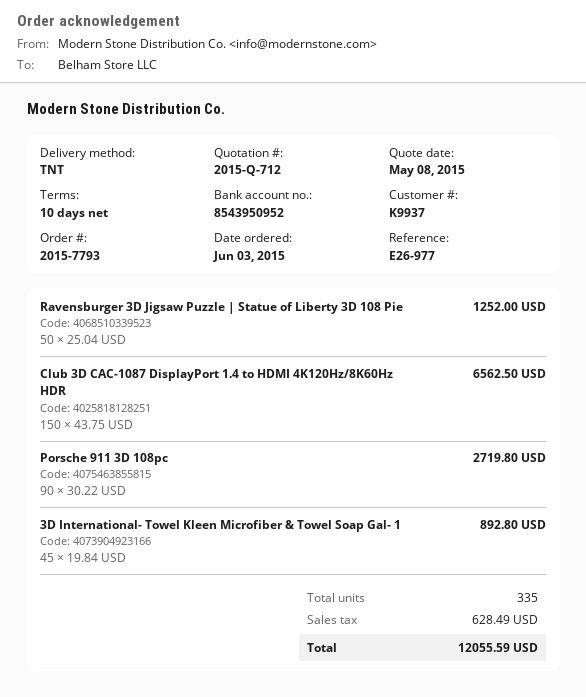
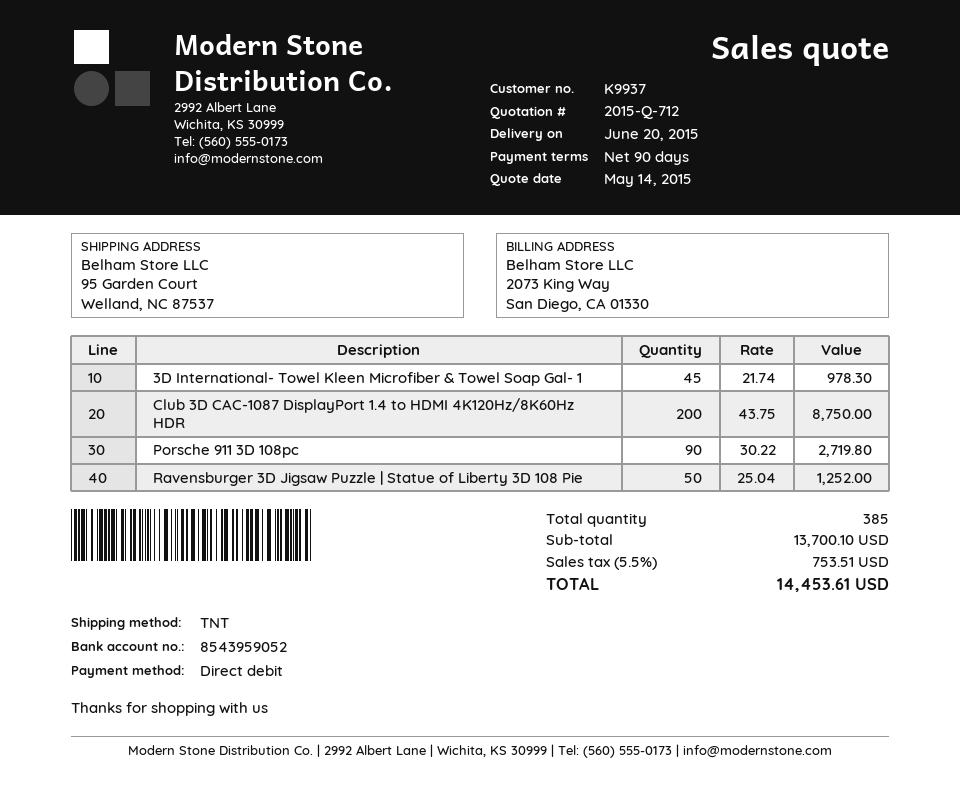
quote date: 2015-05-08 -> 2015-05-14
payment terms: 10 days -> 90 days
bank account: 8543950952 -> 8543959052
Club 3D CAC-1087 DisplayPort 1.4 to HDMI 4K120Hz/8K60Hz HDR: 150 x 43.75 = 6562.50 -> 200 x 43.75 = 8750.00
3D International- Towel Kleen Microfiber & Towel Soap Gal- 1: 45 x 19.84 = 892.80 -> 45 x 21.74 = 978.30
total quantity: 335 -> 385
tax: 628.49 -> 753.51
total: 12055.59 -> 14453.61

